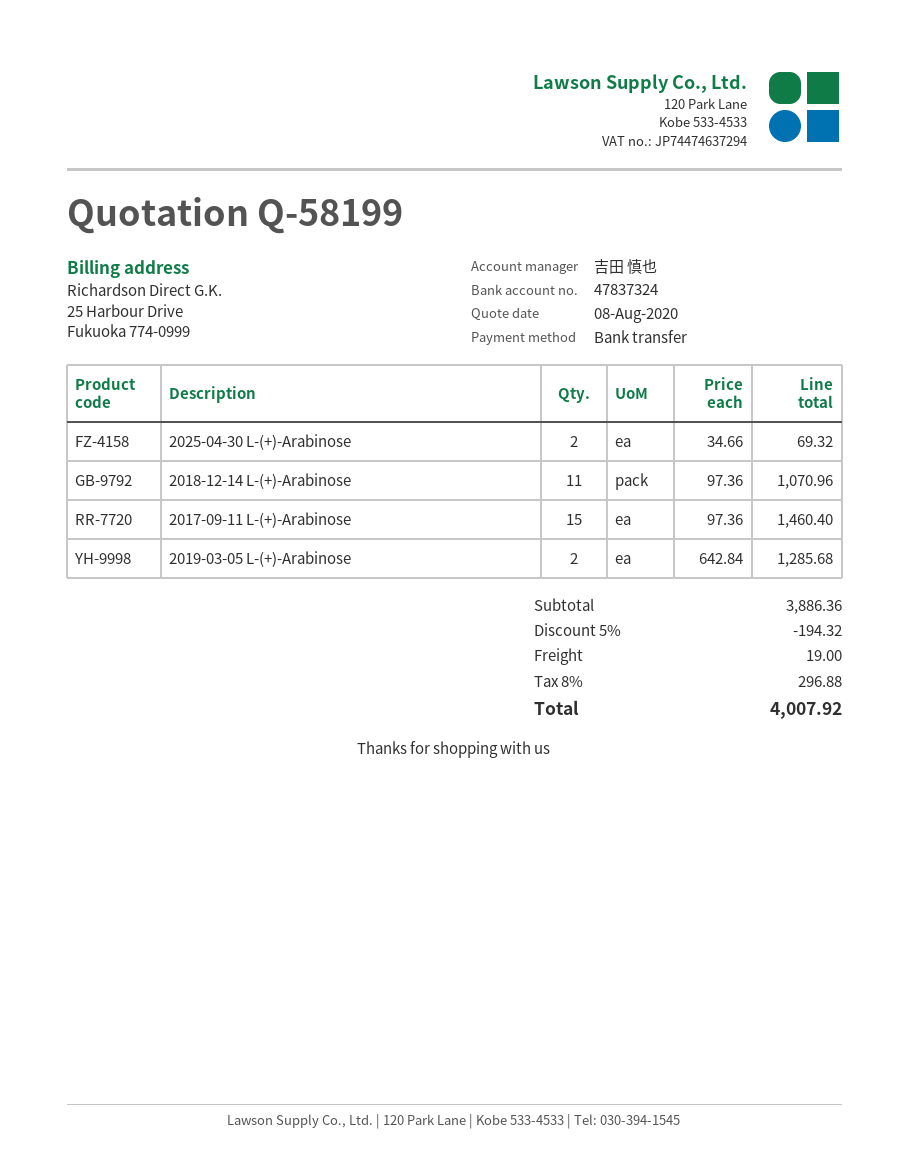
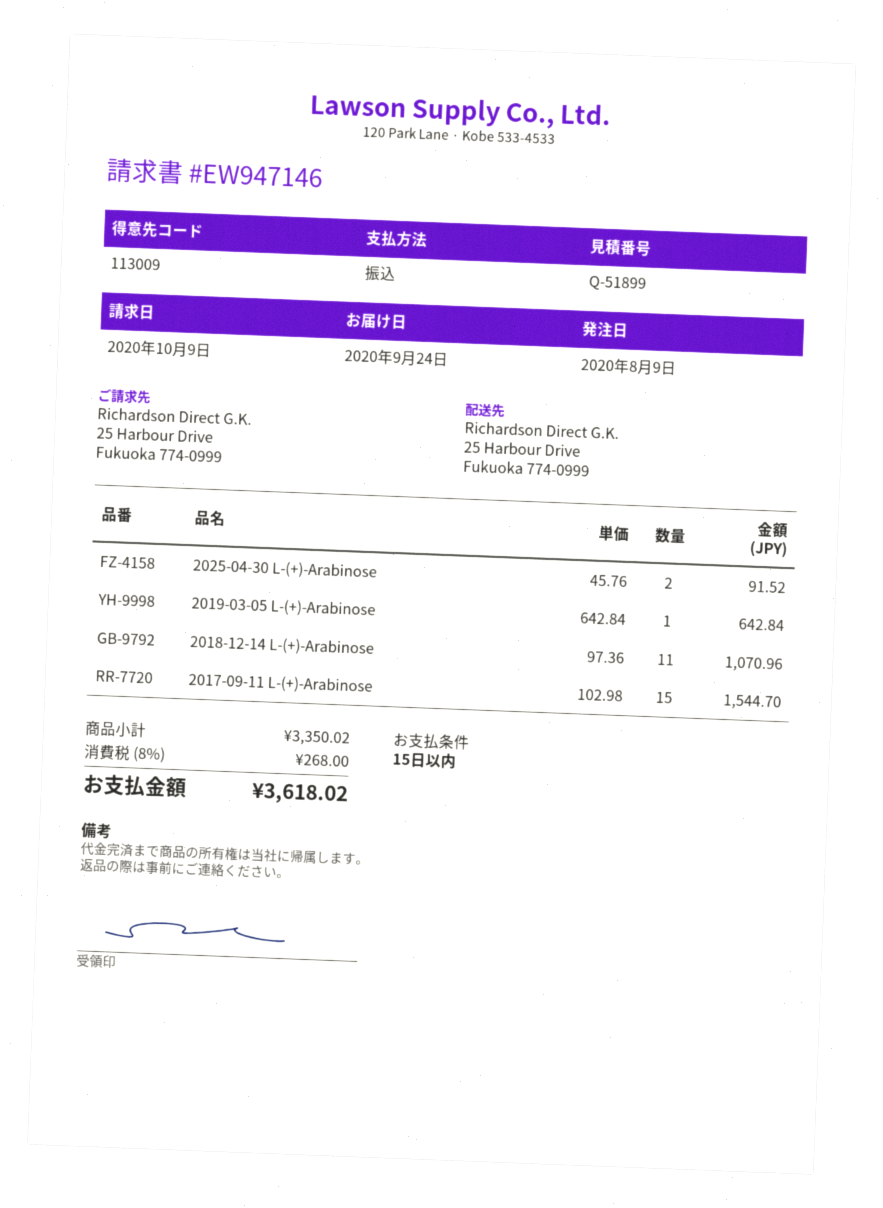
quote number: Q-58199 -> Q-51899
2025-04-30 L-(+)-Arabinose: 2 x 34.66 = 69.32 -> 2 x 45.76 = 91.52
2017-09-11 L-(+)-Arabinose: 15 x 97.36 = 1460.40 -> 15 x 102.98 = 1544.70
2019-03-05 L-(+)-Arabinose: 2 x 642.84 = 1285.68 -> 1 x 642.84 = 642.84
subtotal: 3886.36 -> 3350.02
discount: 5% = 194.32 -> none
shipping: 19.00 -> none
tax: 8% = 296.88 -> 8% = 268.00
total: 4007.92 -> 3618.02

